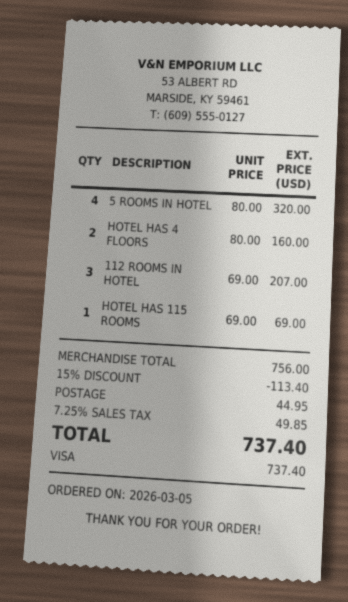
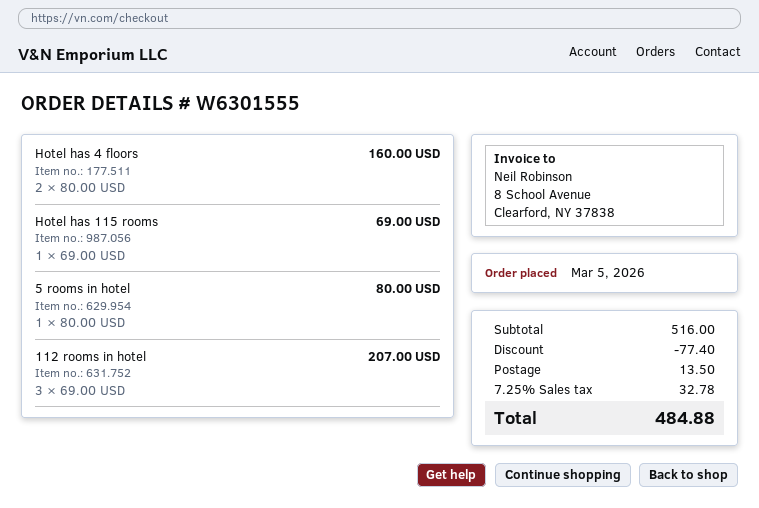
5 ROOMS IN HOTEL: 4 x 80.00 = 320.00 -> 1 x 80.00 = 80.00
subtotal: 756.00 -> 516.00
discount: 113.40 -> 77.40
shipping: 44.95 -> 13.50
tax: 7.25% = 49.85 -> 7.25% = 32.78
total: 737.40 -> 484.88

